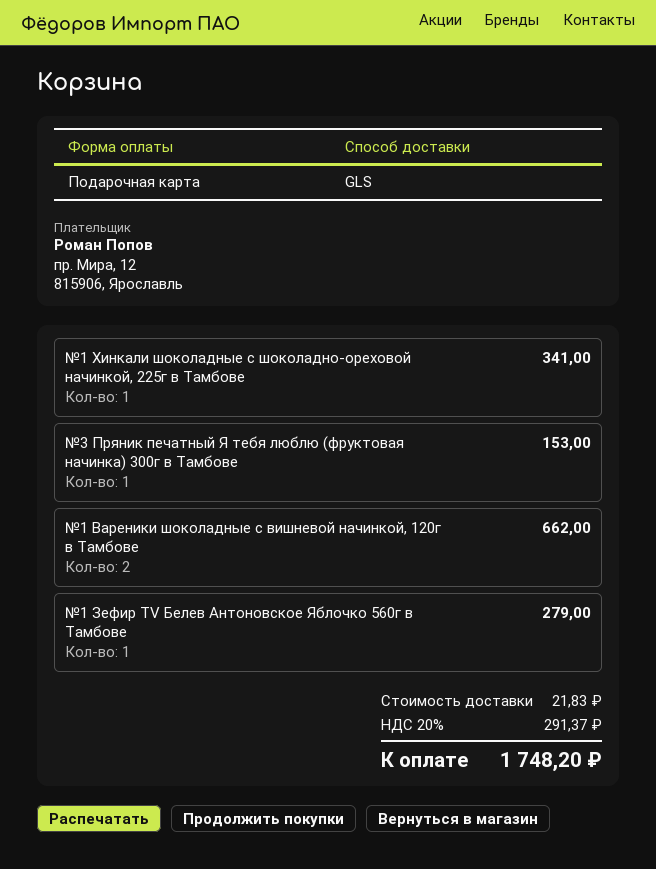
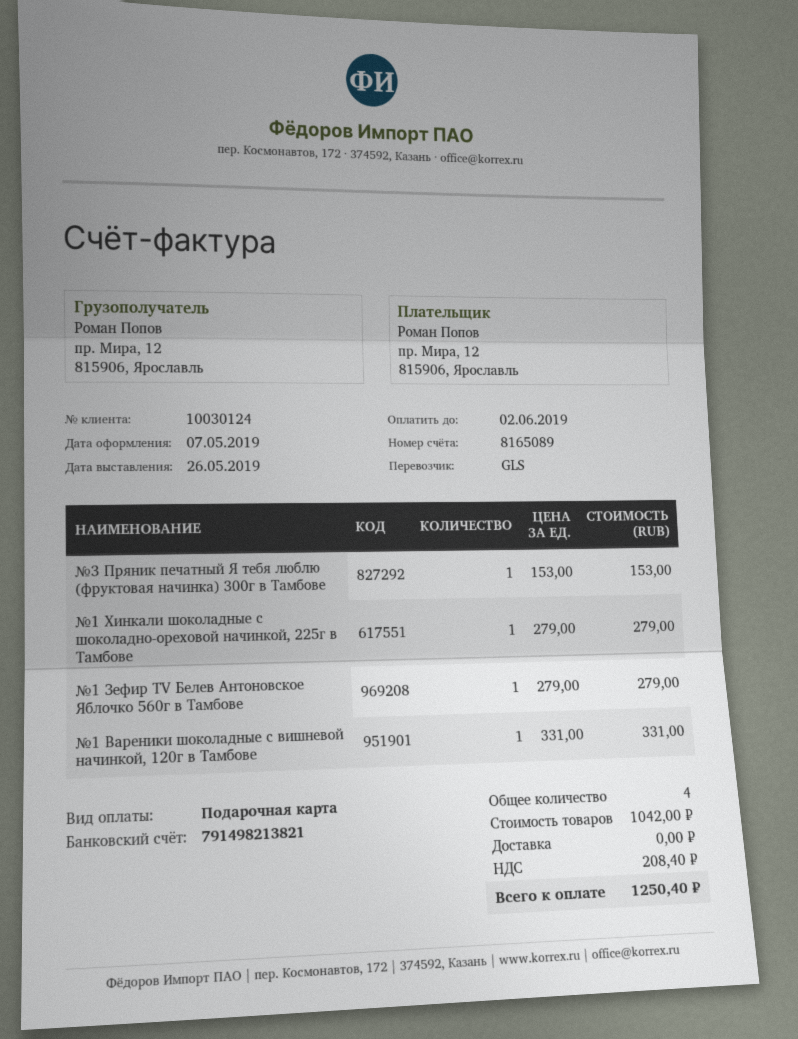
№1 Хинкали шоколадные с шоколадно-ореховой начинкой, 225г в Тамбове: 1 for 341.00 -> 1 for 279.00
№1 Вареники шоколадные с вишневой начинкой, 120г в Тамбове: 2 for 662.00 -> 1 for 331.00
shipping: 21.83 -> 0.00
tax: 291.37 -> 208.40
total: 1748.20 -> 1250.40

